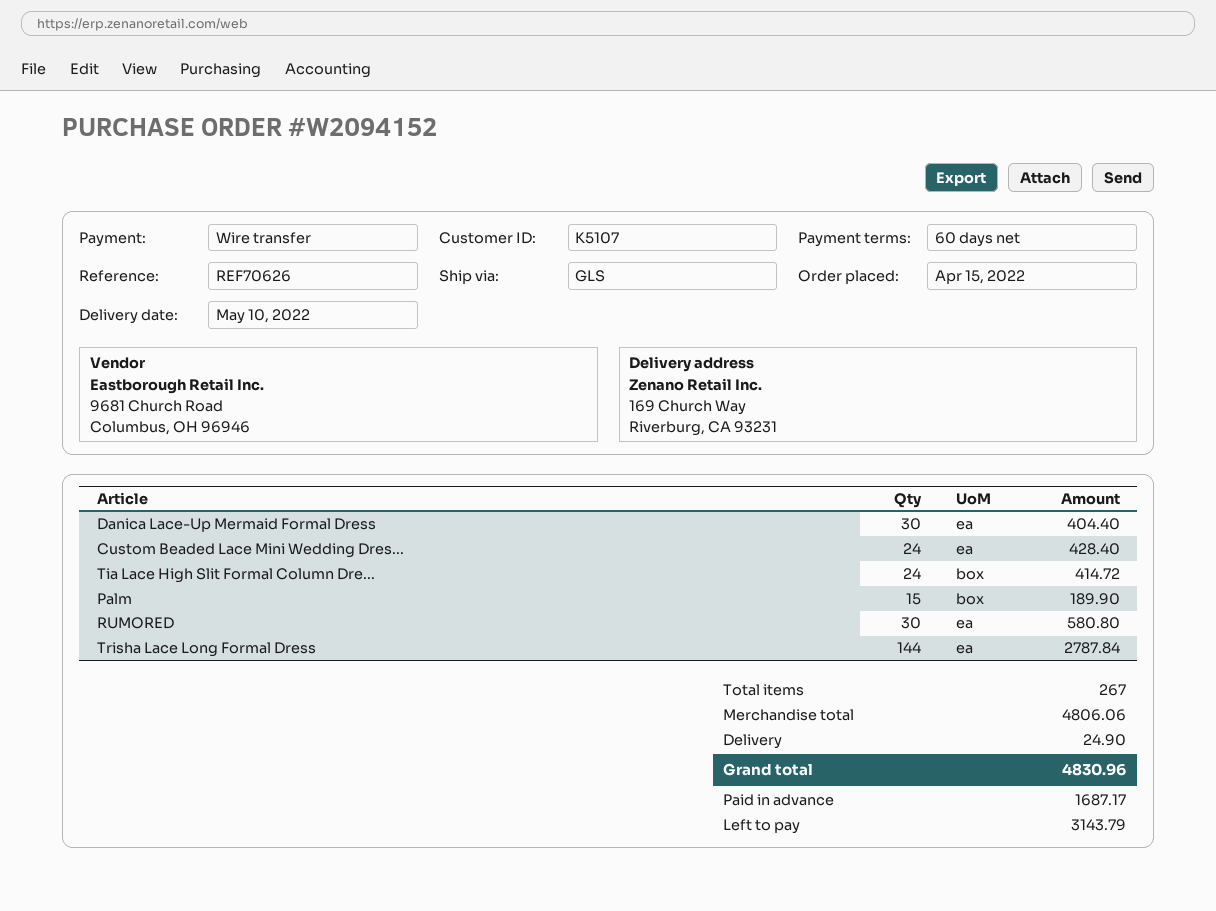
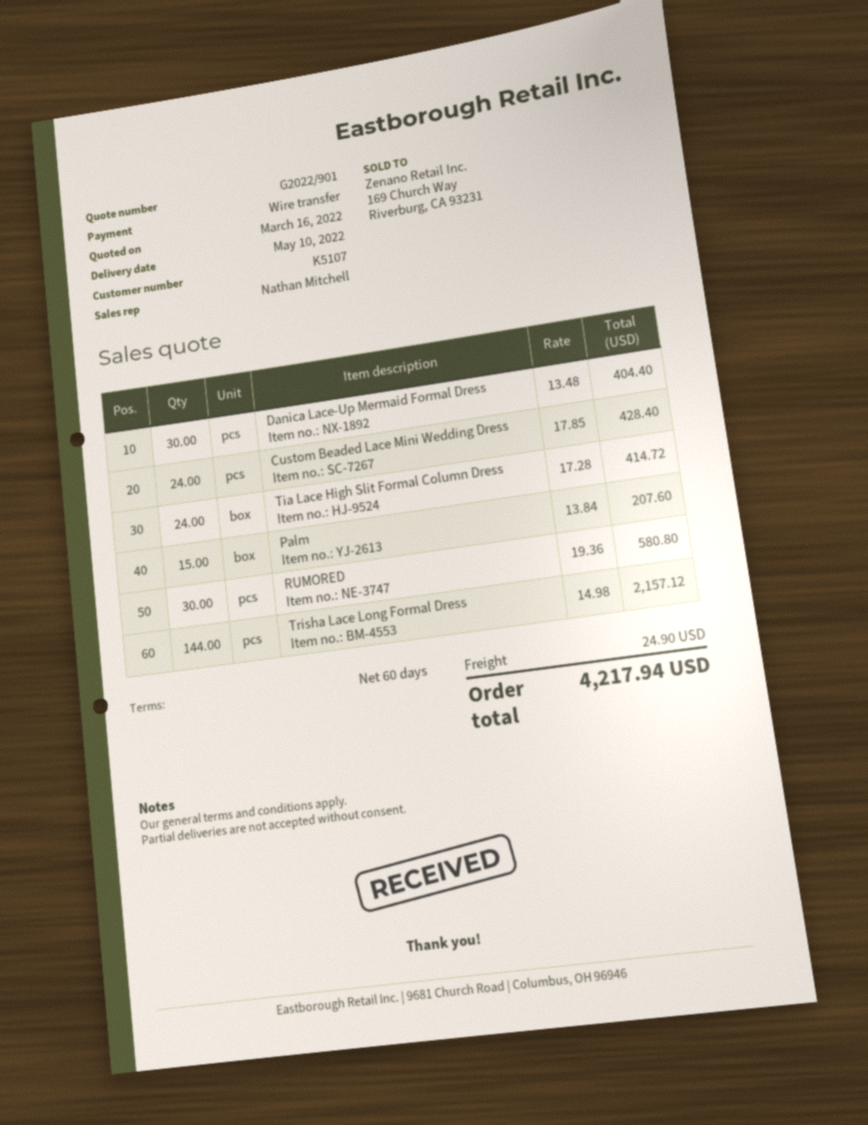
Palm: 15 for 189.90 -> 15 for 207.60
Trisha Lace Long Formal Dress: 144 for 2787.84 -> 144 for 2157.12
total: 4830.96 -> 4217.94

